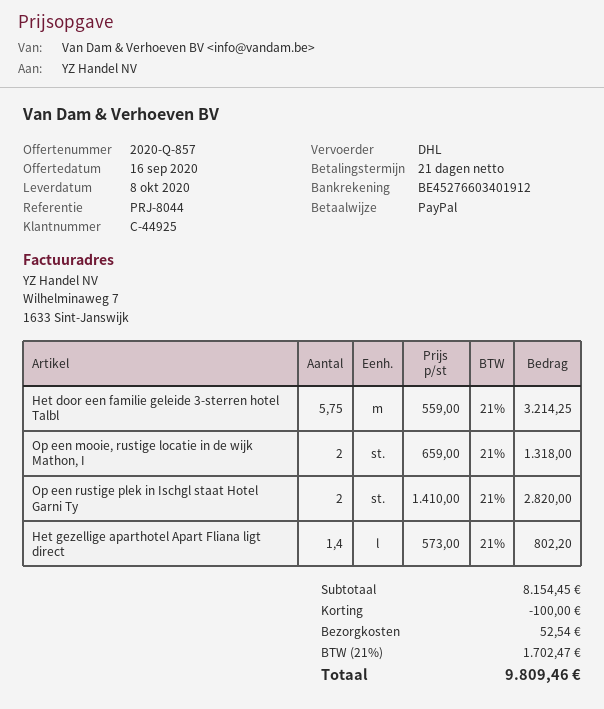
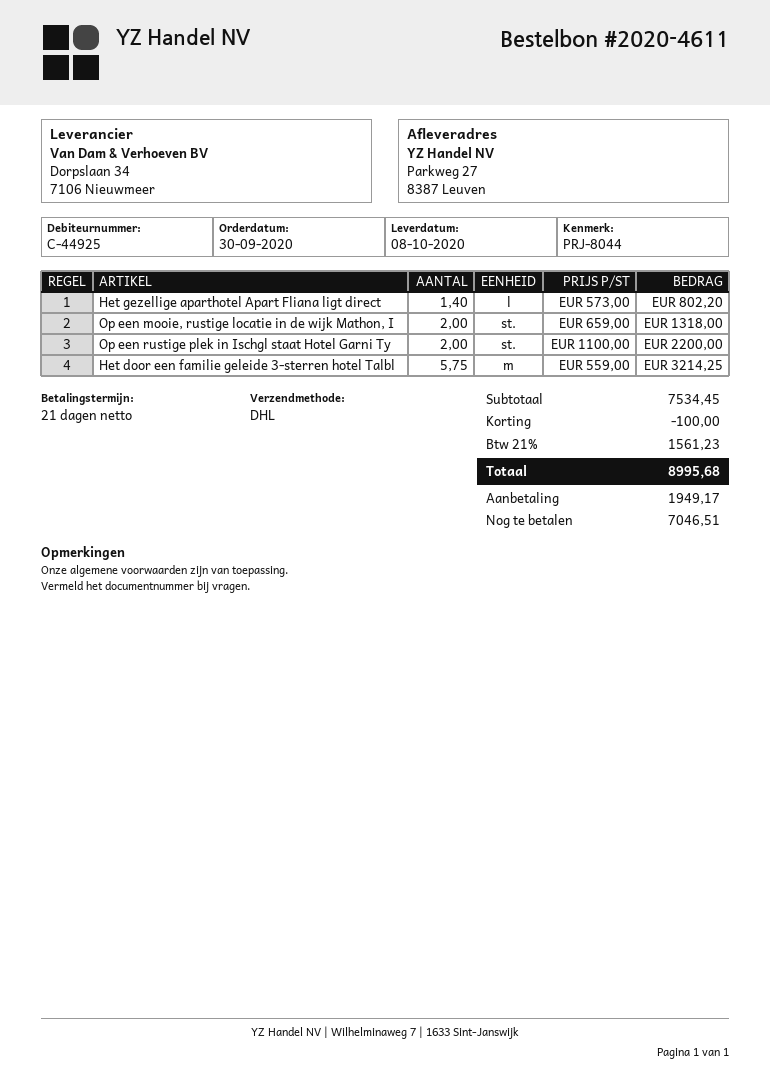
Op een rustige plek in Ischgl staat Hotel Garni Ty: 2 x 1410.00 = 2820.00 -> 2 x 1100.00 = 2200.00
subtotal: 8154.45 -> 7534.45
shipping: 52.54 -> none
tax: 21% = 1702.47 -> 21% = 1561.23
total: 9809.46 -> 8995.68

